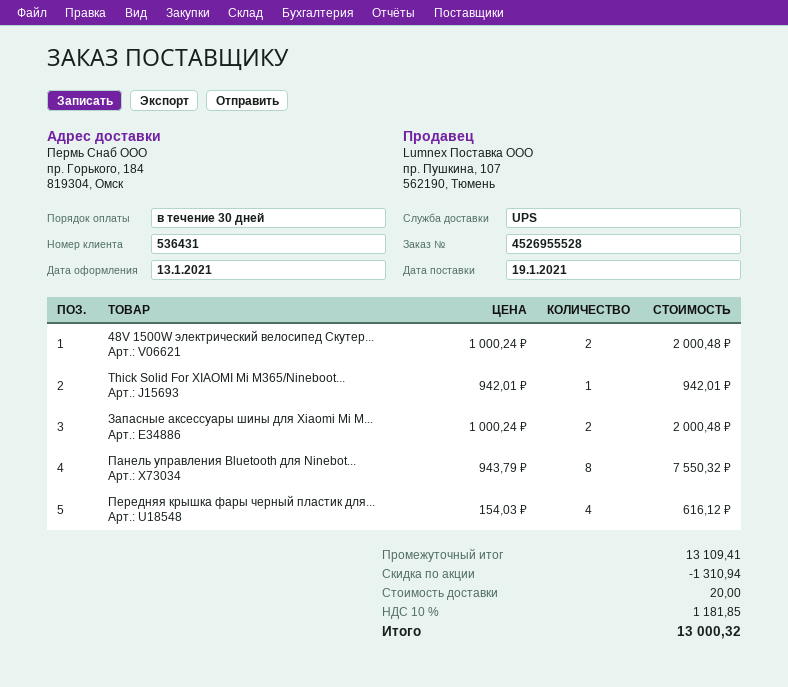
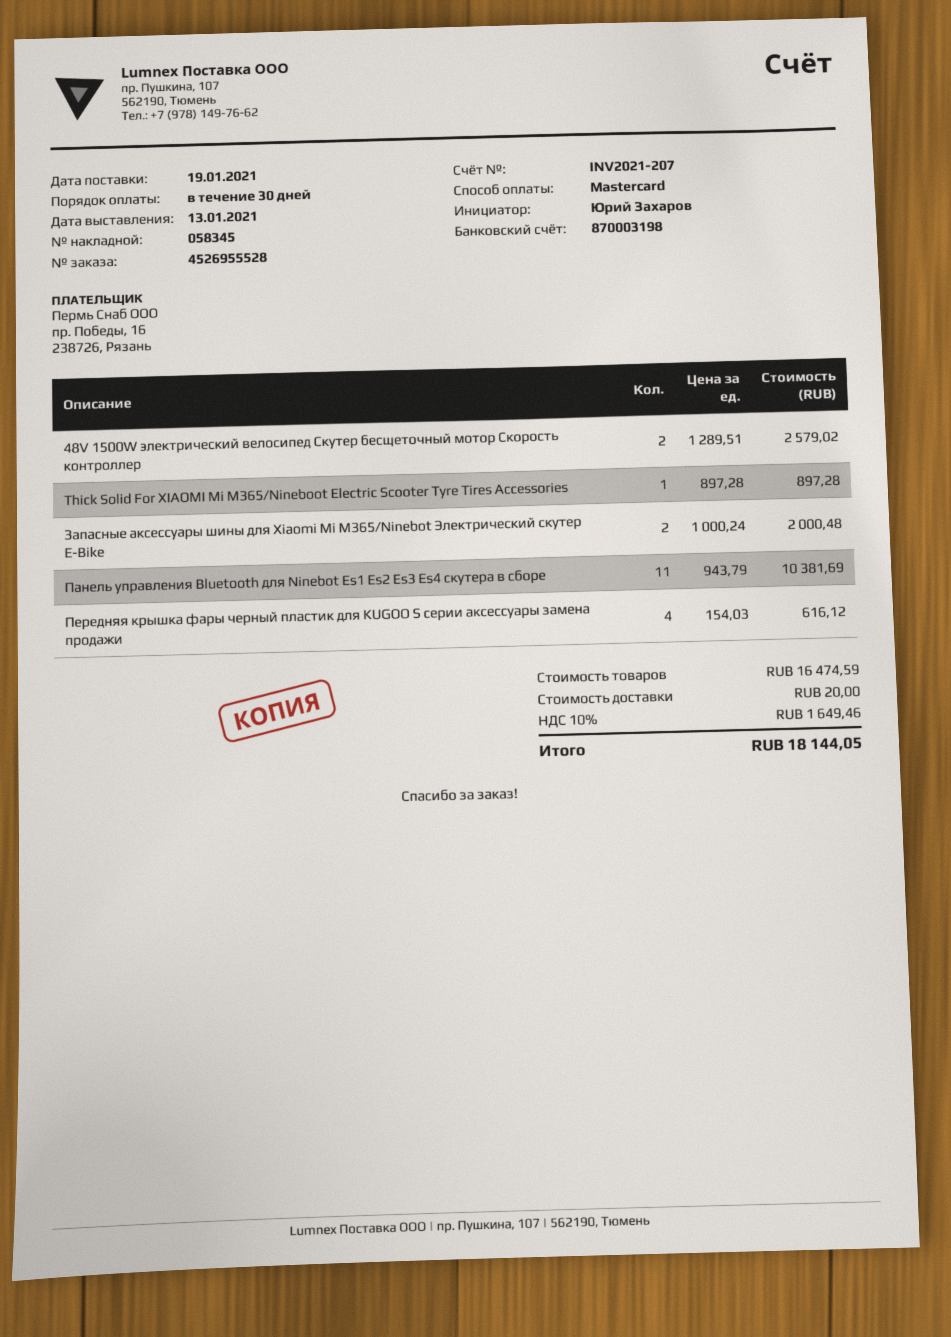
48V 1500W электрический велосипед Скутер...: 2 x 1000.24 = 2000.48 -> 2 x 1289.51 = 2579.02
Thick Solid For XIAOMI Mi M365/Nineboot...: 1 x 942.01 = 942.01 -> 1 x 897.28 = 897.28
Панель управления Bluetooth для Ninebot...: 8 x 943.79 = 7550.32 -> 11 x 943.79 = 10381.69
subtotal: 13109.41 -> 16474.59
discount: 1310.94 -> none
tax: 10% = 1181.85 -> 10% = 1649.46
total: 13000.32 -> 18144.05

